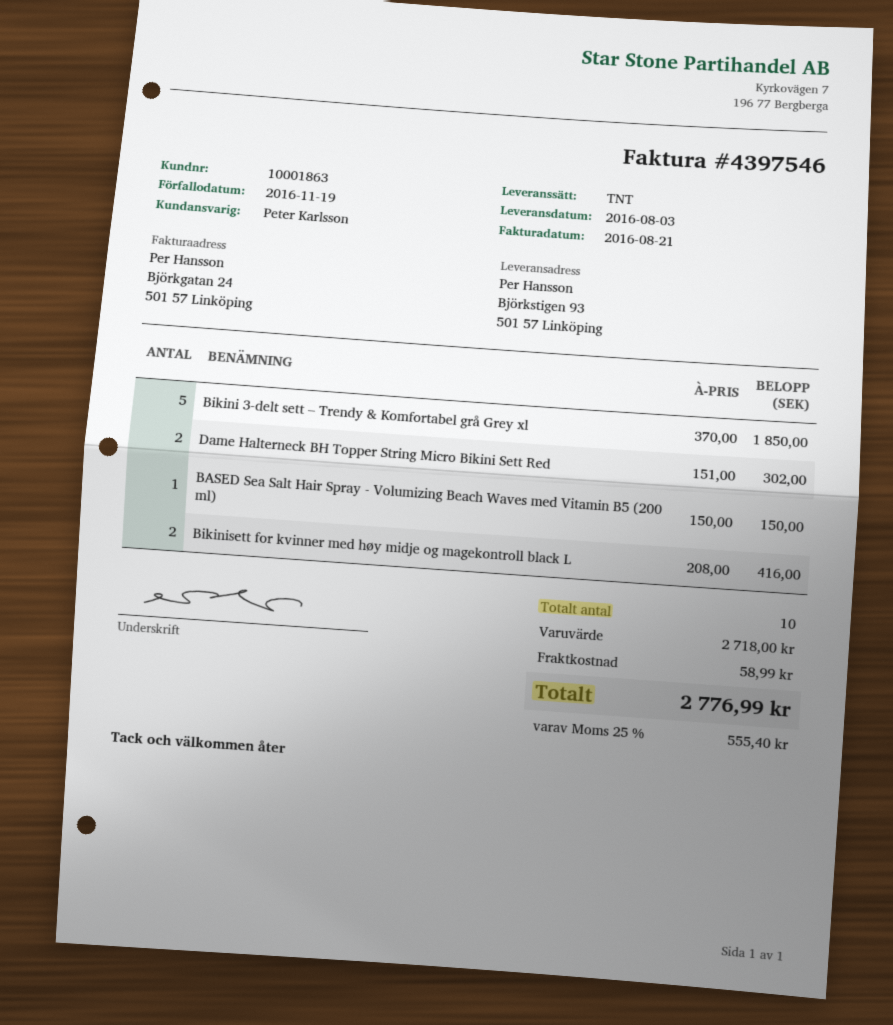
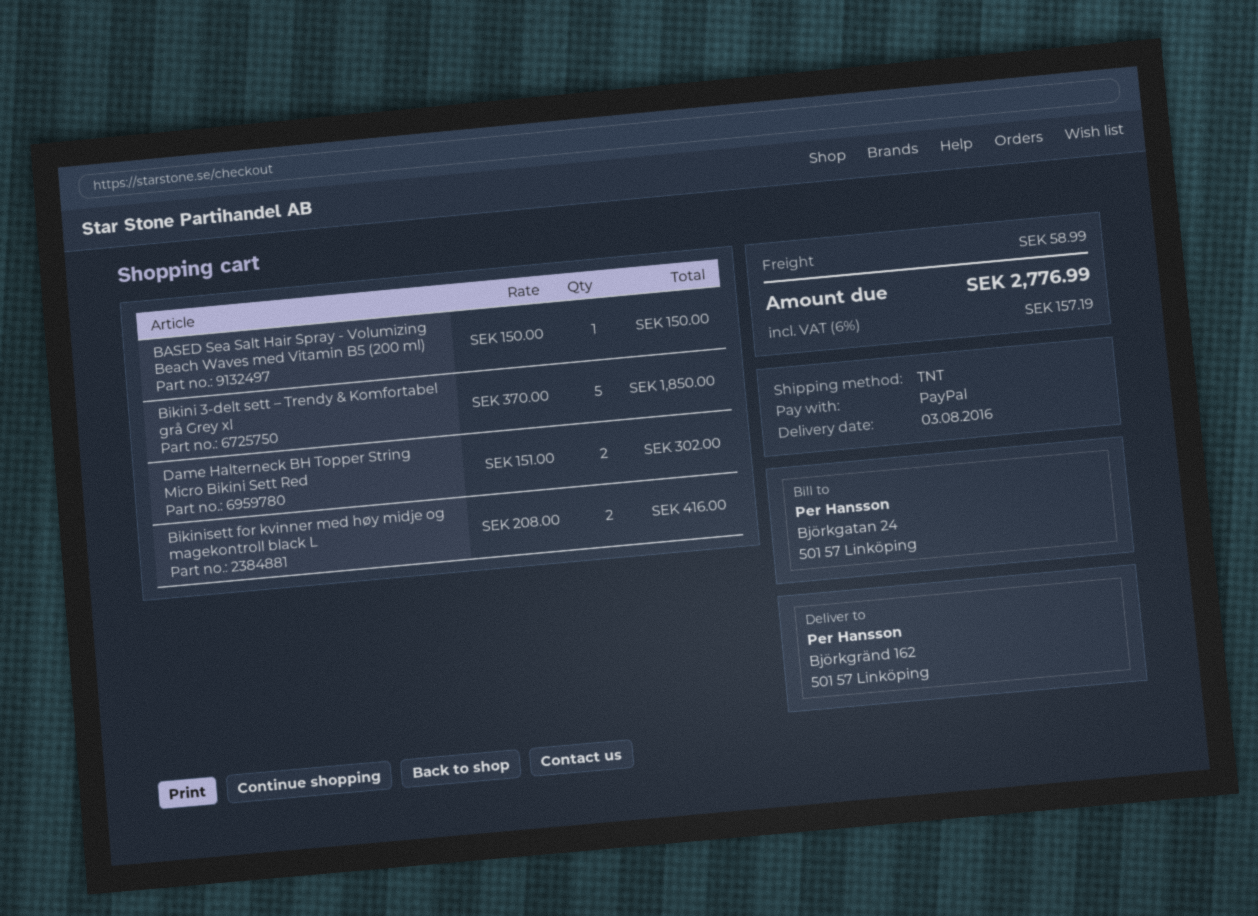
ship to: Björkstigen 93, 501 57 Linköping -> Björkgränd 162, 501 57 Linköping
tax: 25% = 555.40 -> 6% = 157.19

